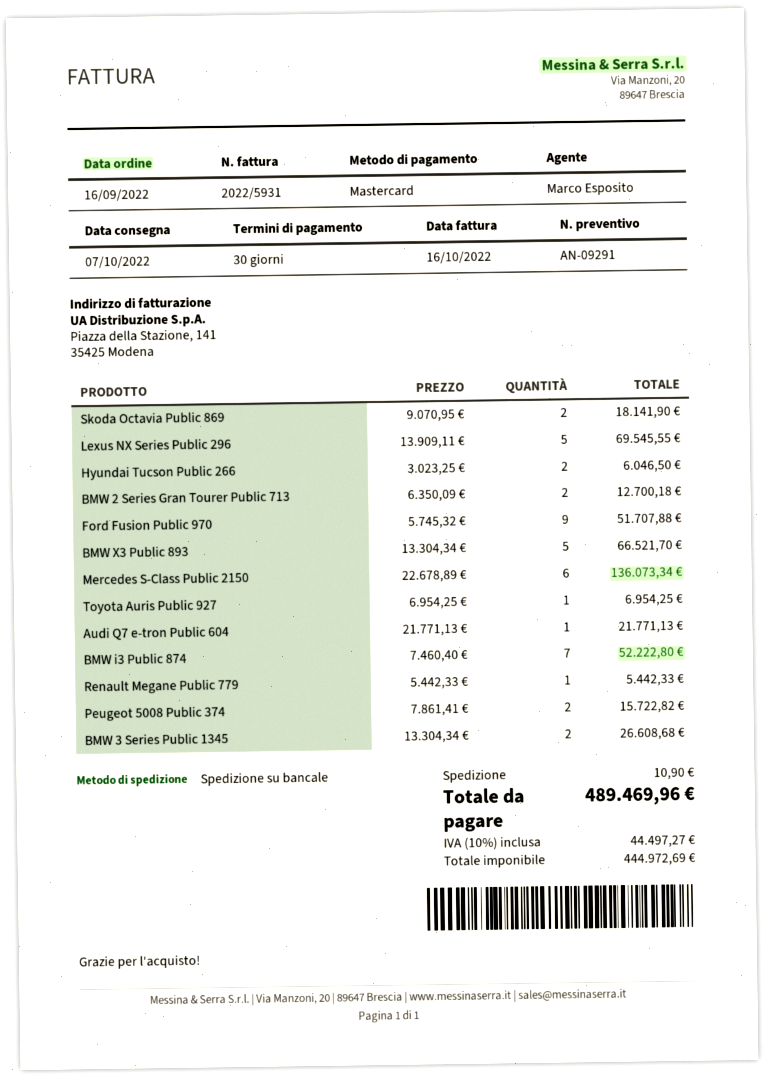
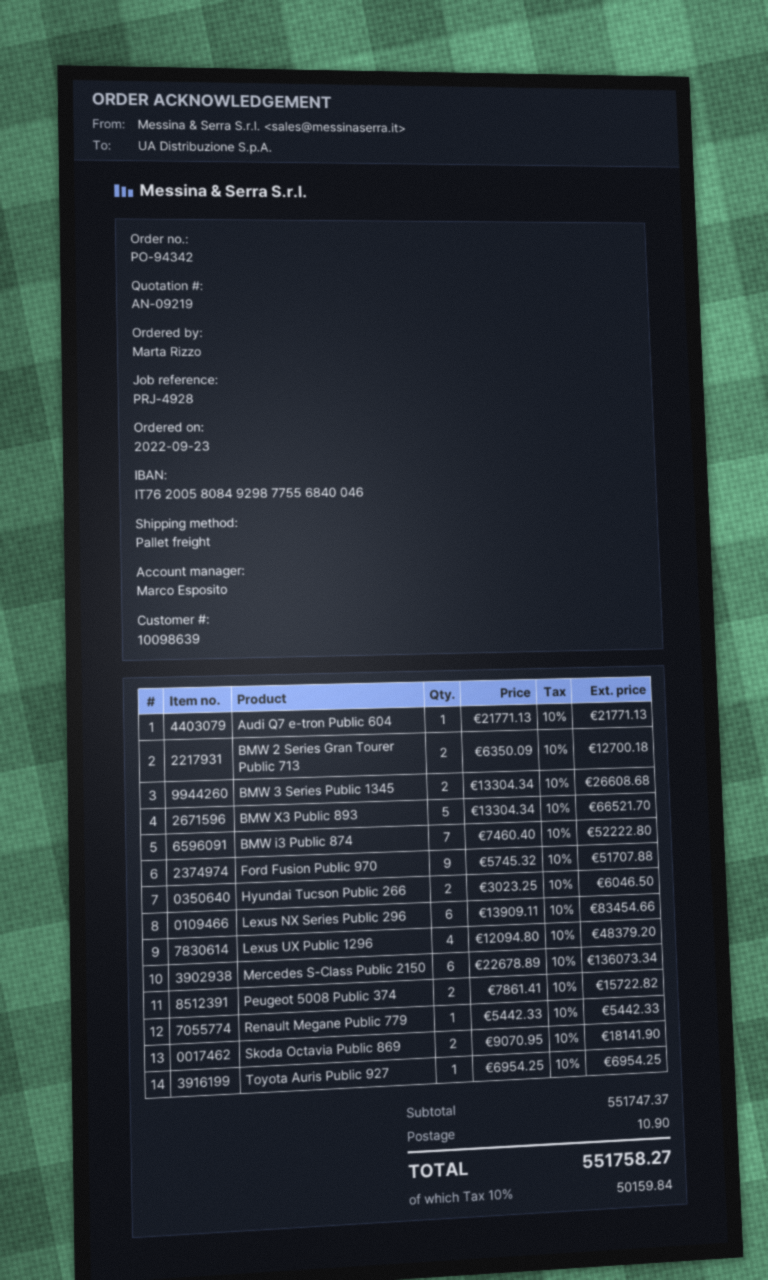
quote number: AN-09291 -> AN-09219
order date: 2022-09-16 -> 2022-09-23
Lexus NX Series Public 296: 5 x 13909.11 = 69545.55 -> 6 x 13909.11 = 83454.66
Lexus UX Public 1296: none -> 4 x 12094.80 = 48379.20
tax: 10% = 44497.27 -> 10% = 50159.84
total: 489469.96 -> 551758.27

